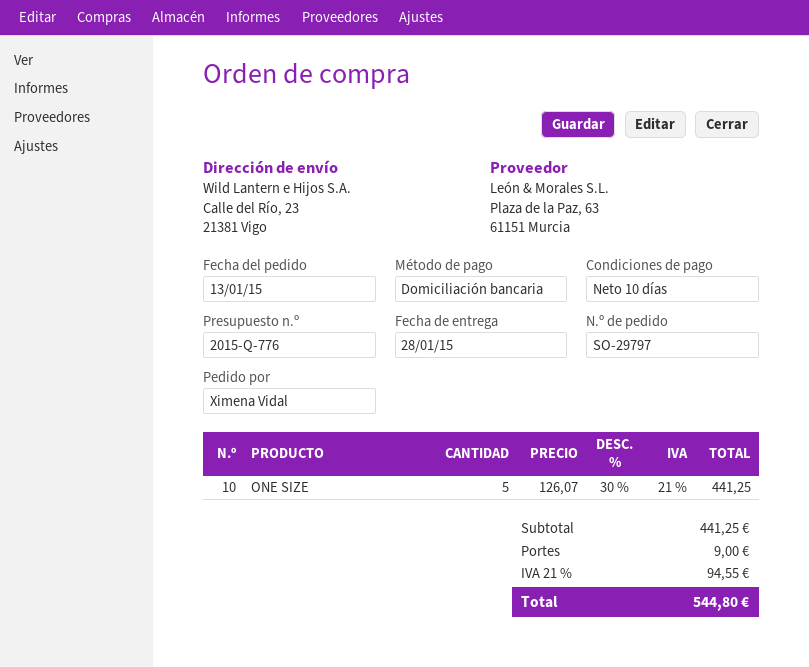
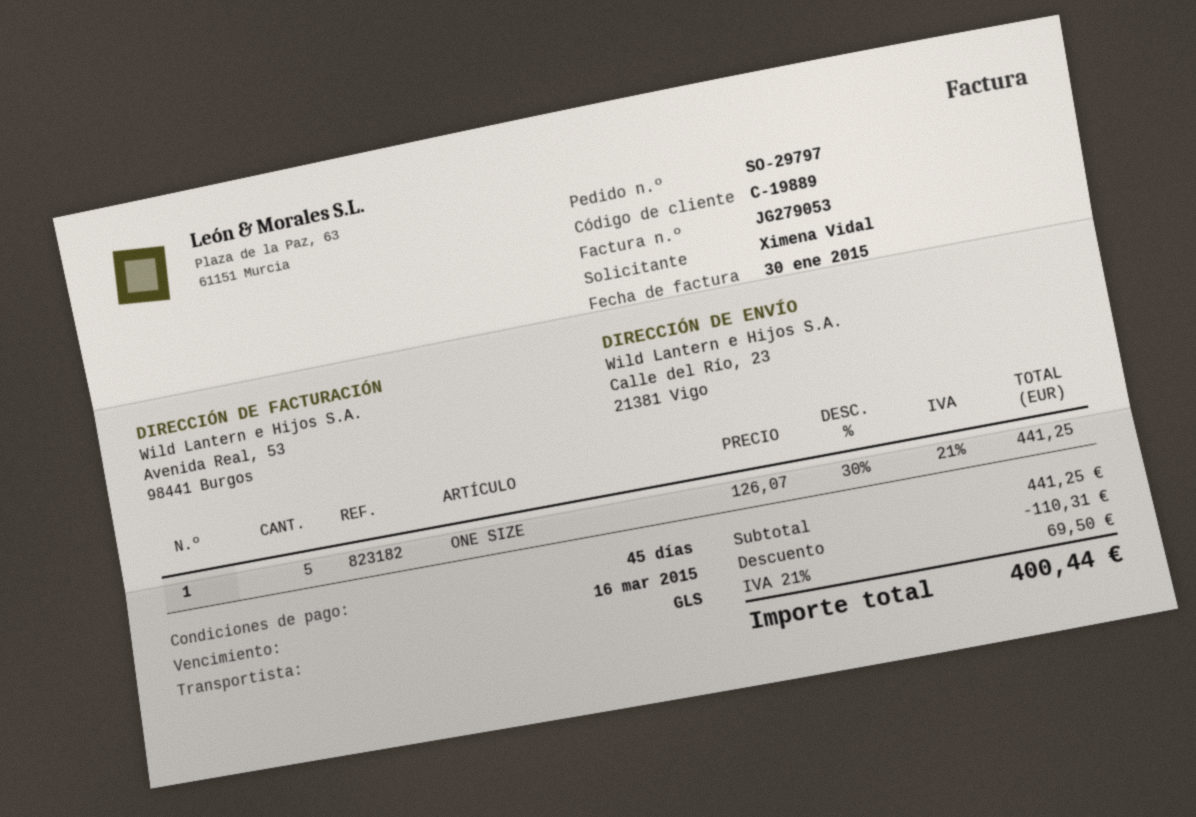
payment terms: 10 days -> 45 days
discount: none -> 110.31
shipping: 9.00 -> none
tax: 21% = 94.55 -> 21% = 69.50
total: 544.80 -> 400.44

